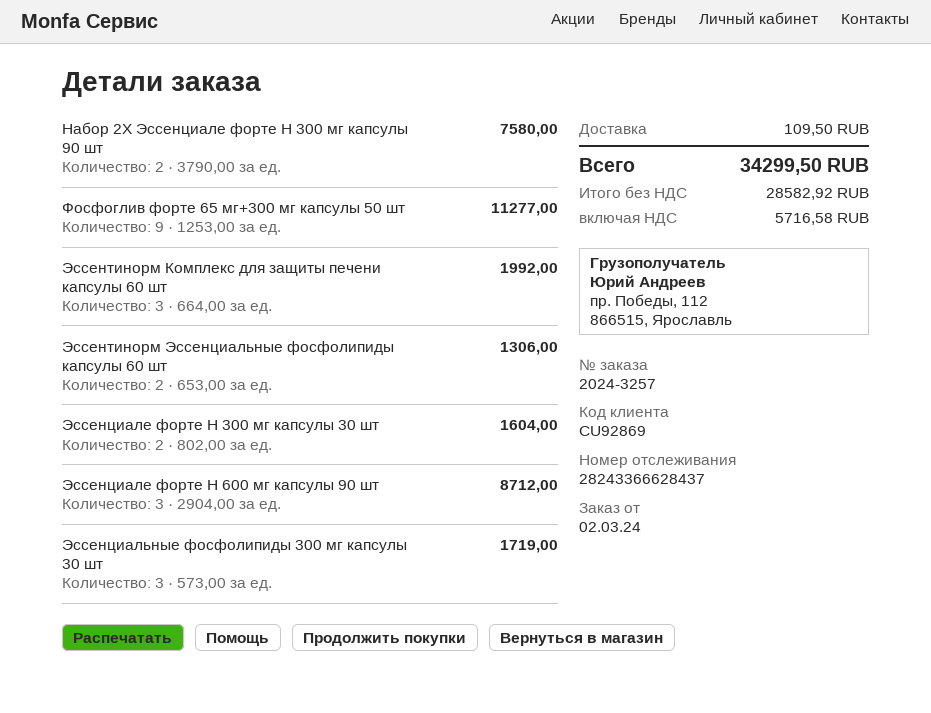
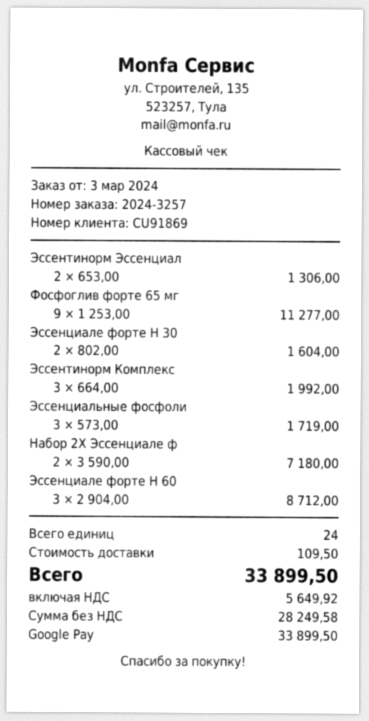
order date: 2024-03-02 -> 2024-03-03
customer number: CU92869 -> CU91869
Набор 2Х Эссенциале форте Н 300 мг капсулы 90 шт: 2 x 3790.00 = 7580.00 -> 2 x 3590.00 = 7180.00
net: 28582.92 -> 28249.58
tax: 5716.58 -> 5649.92
total: 34299.50 -> 33899.50

